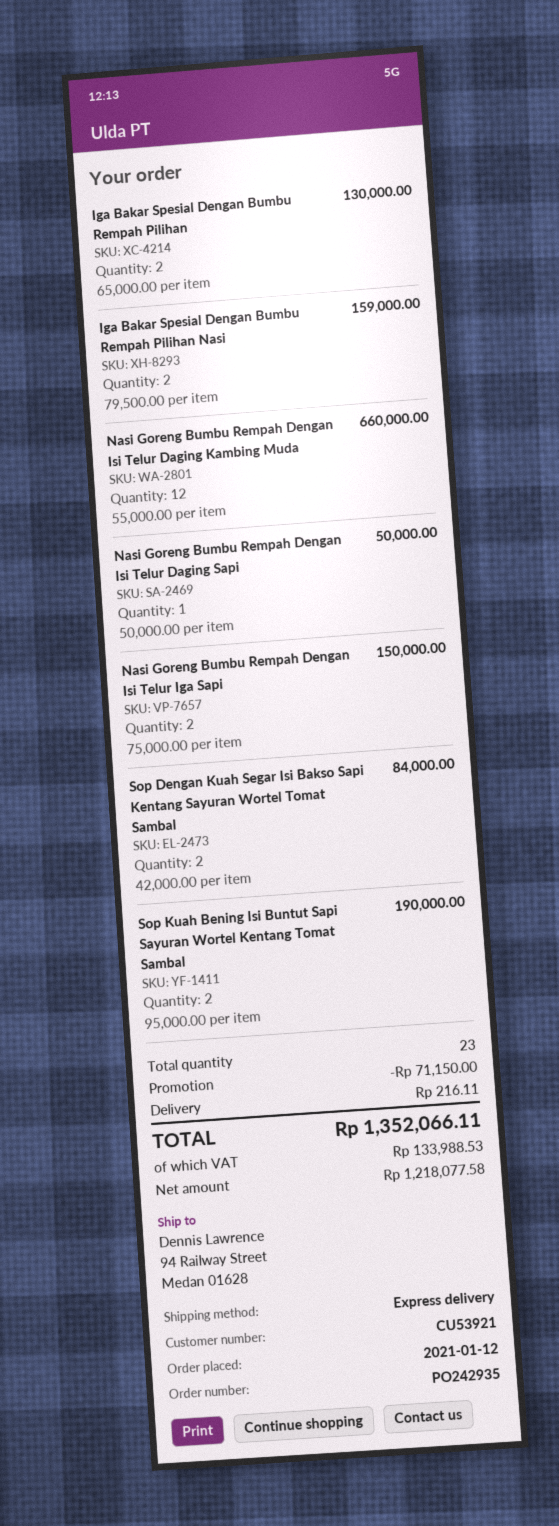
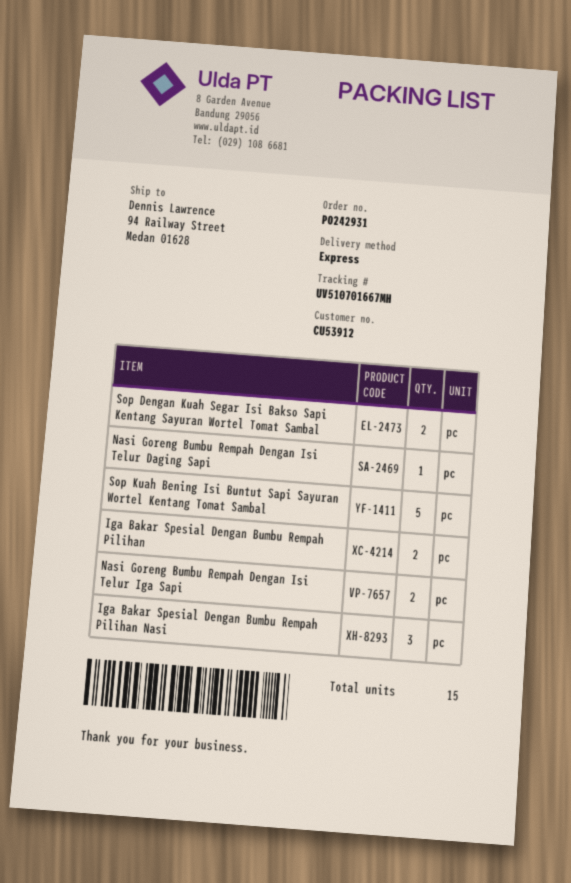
order number: PO242935 -> PO242931
customer number: CU53921 -> CU53912
Iga Bakar Spesial Dengan Bumbu Rempah Pilihan Nasi: 2 -> 3
Nasi Goreng Bumbu Rempah Dengan Isi Telur Daging Kambing Muda: 12 -> none
Sop Kuah Bening Isi Buntut Sapi Sayuran Wortel Kentang Tomat Sambal: 2 -> 5
total quantity: 23 -> 15

